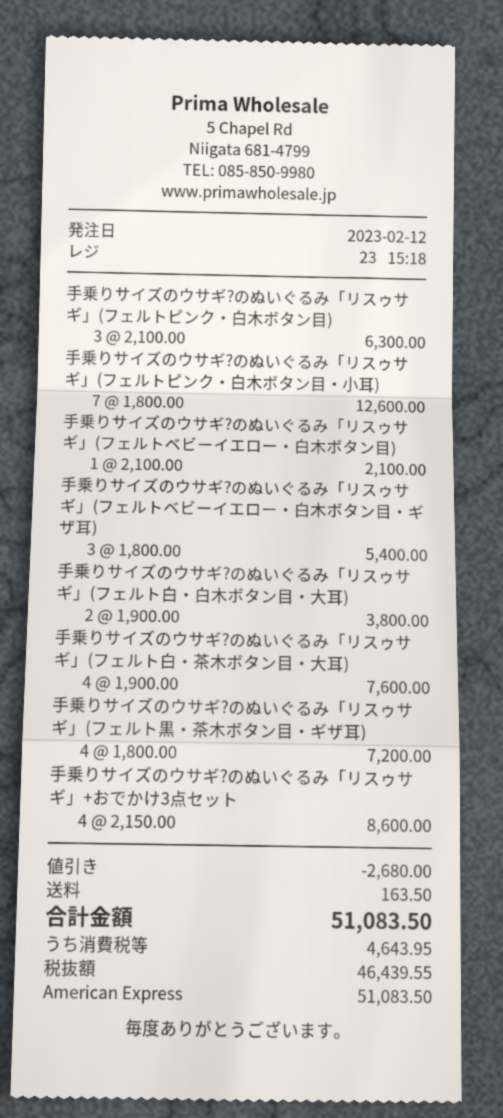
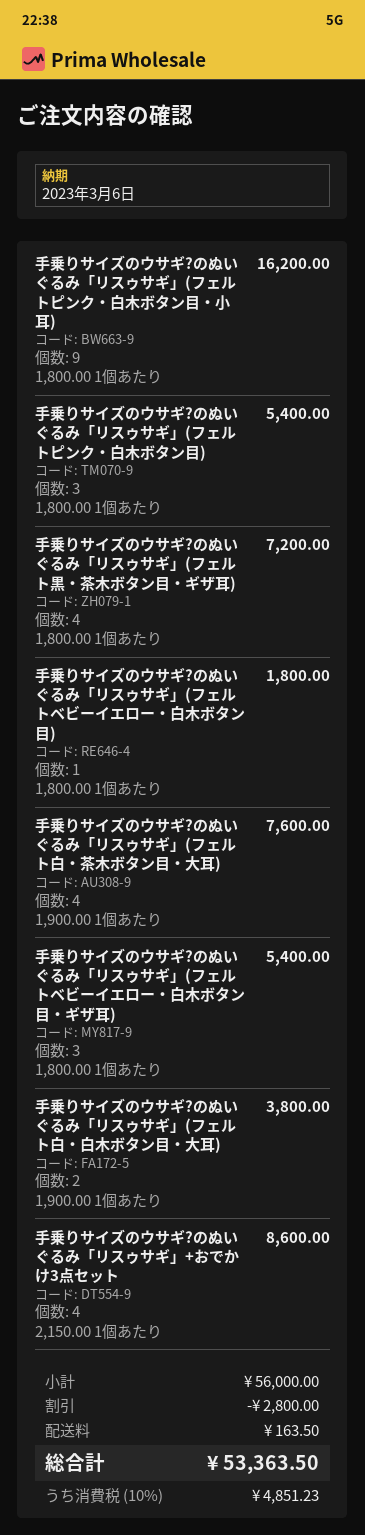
手乗りサイズのウサギ?のぬいぐるみ「リスゥサギ」(フェルトピンク・白木ボタン目): 3 x 2100.00 = 6300.00 -> 3 x 1800.00 = 5400.00
手乗りサイズのウサギ?のぬいぐるみ「リスゥサギ」(フェルトピンク・白木ボタン目・小耳): 7 x 1800.00 = 12600.00 -> 9 x 1800.00 = 16200.00
手乗りサイズのウサギ?のぬいぐるみ「リスゥサギ」(フェルトベビーイエロー・白木ボタン目): 1 x 2100.00 = 2100.00 -> 1 x 1800.00 = 1800.00
discount: 2680.00 -> 2800.00
tax: 4643.95 -> 4851.23
total: 51083.50 -> 53363.50

